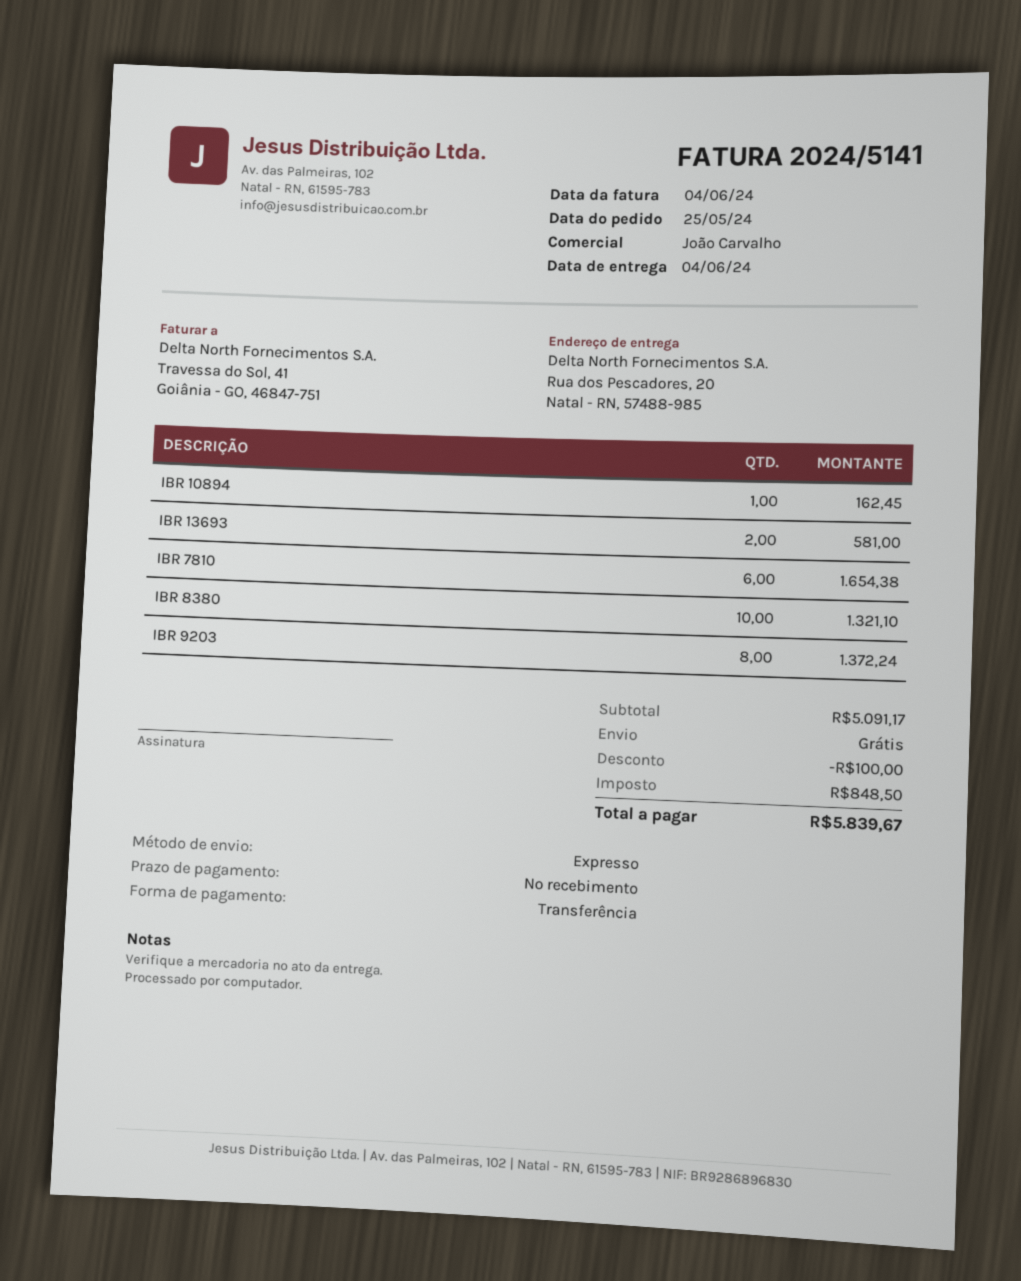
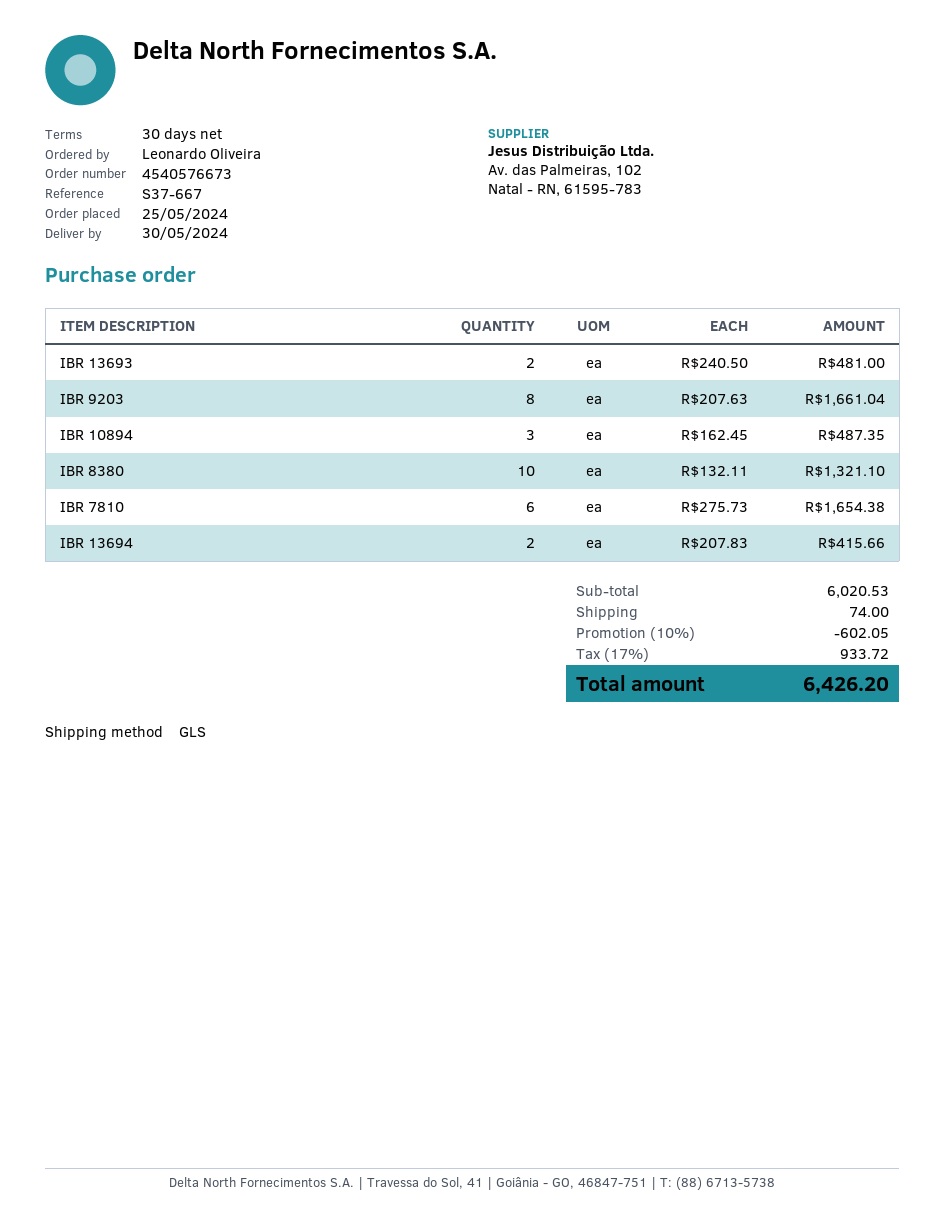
delivery date: 2024-06-04 -> 2024-05-30
payment terms: on receipt -> 30 days
shipping method: express -> GLS
IBR 10894: 1 for 162.45 -> 3 for 487.35
IBR 13693: 2 for 581.00 -> 2 for 481.00
IBR 9203: 8 for 1372.24 -> 8 for 1661.04
IBR 13694: none -> 2 for 415.66
subtotal: 5091.17 -> 6020.53
discount: 100.00 -> 602.05
shipping: 0.00 -> 74.00
tax: 848.50 -> 933.72
total: 5839.67 -> 6426.20

